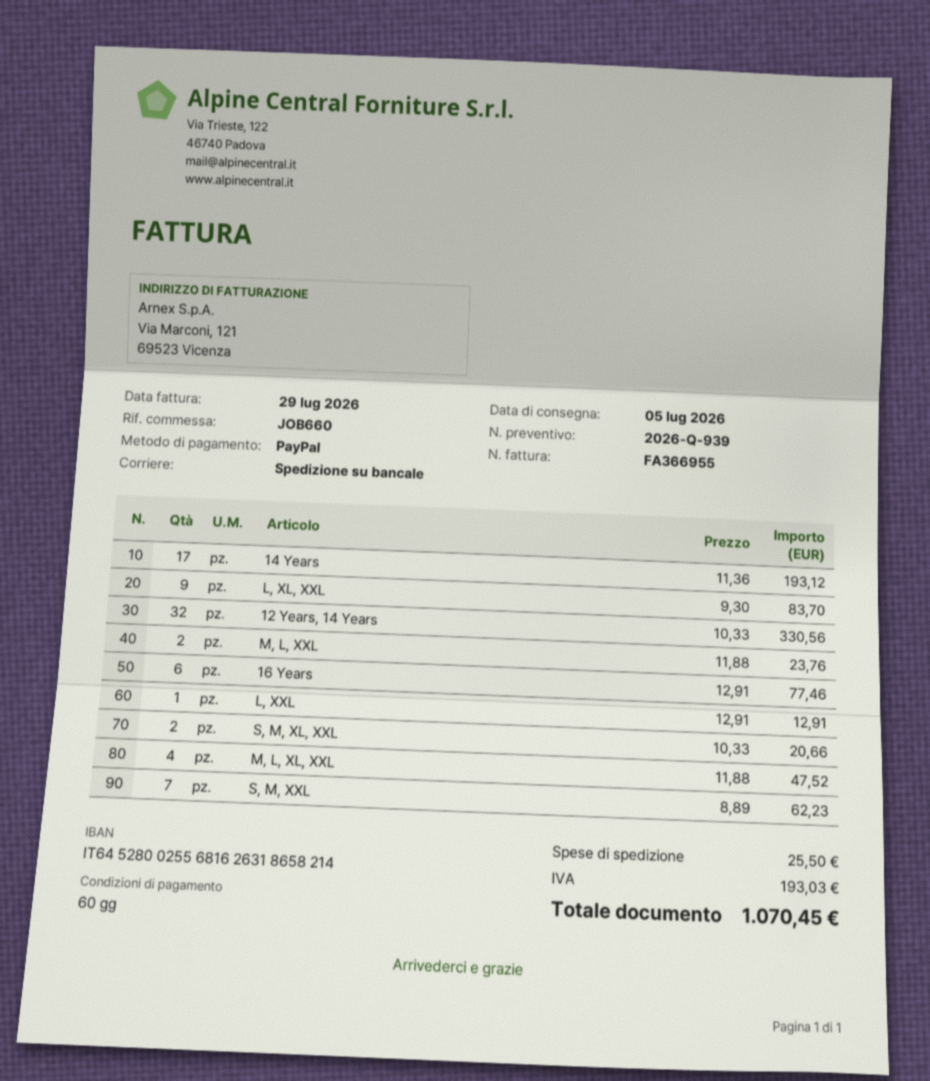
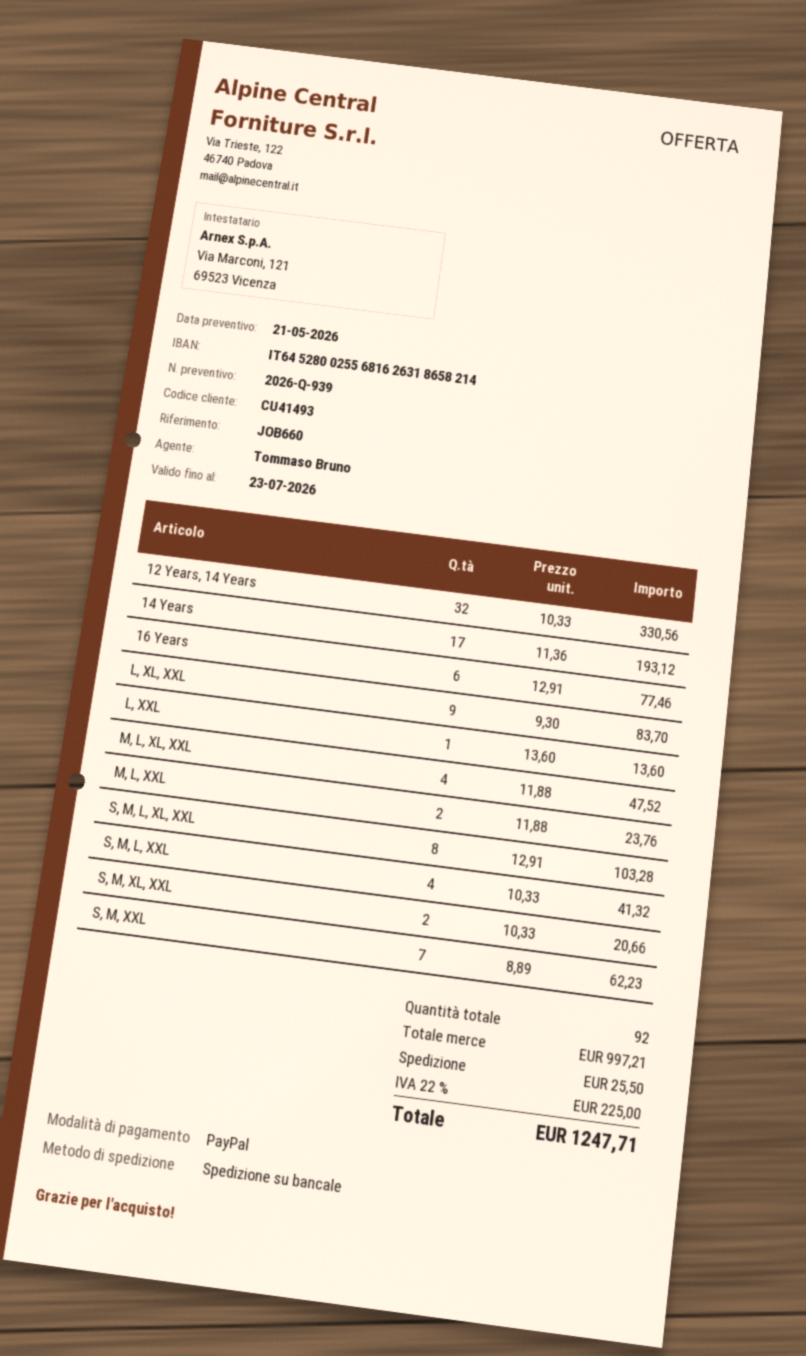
L, XXL: 1 x 12.91 = 12.91 -> 1 x 13.60 = 13.60
S, M, L, XL, XXL: none -> 8 x 12.91 = 103.28
S, M, L, XXL: none -> 4 x 10.33 = 41.32
tax: 193.03 -> 225.00
total: 1070.45 -> 1247.71

